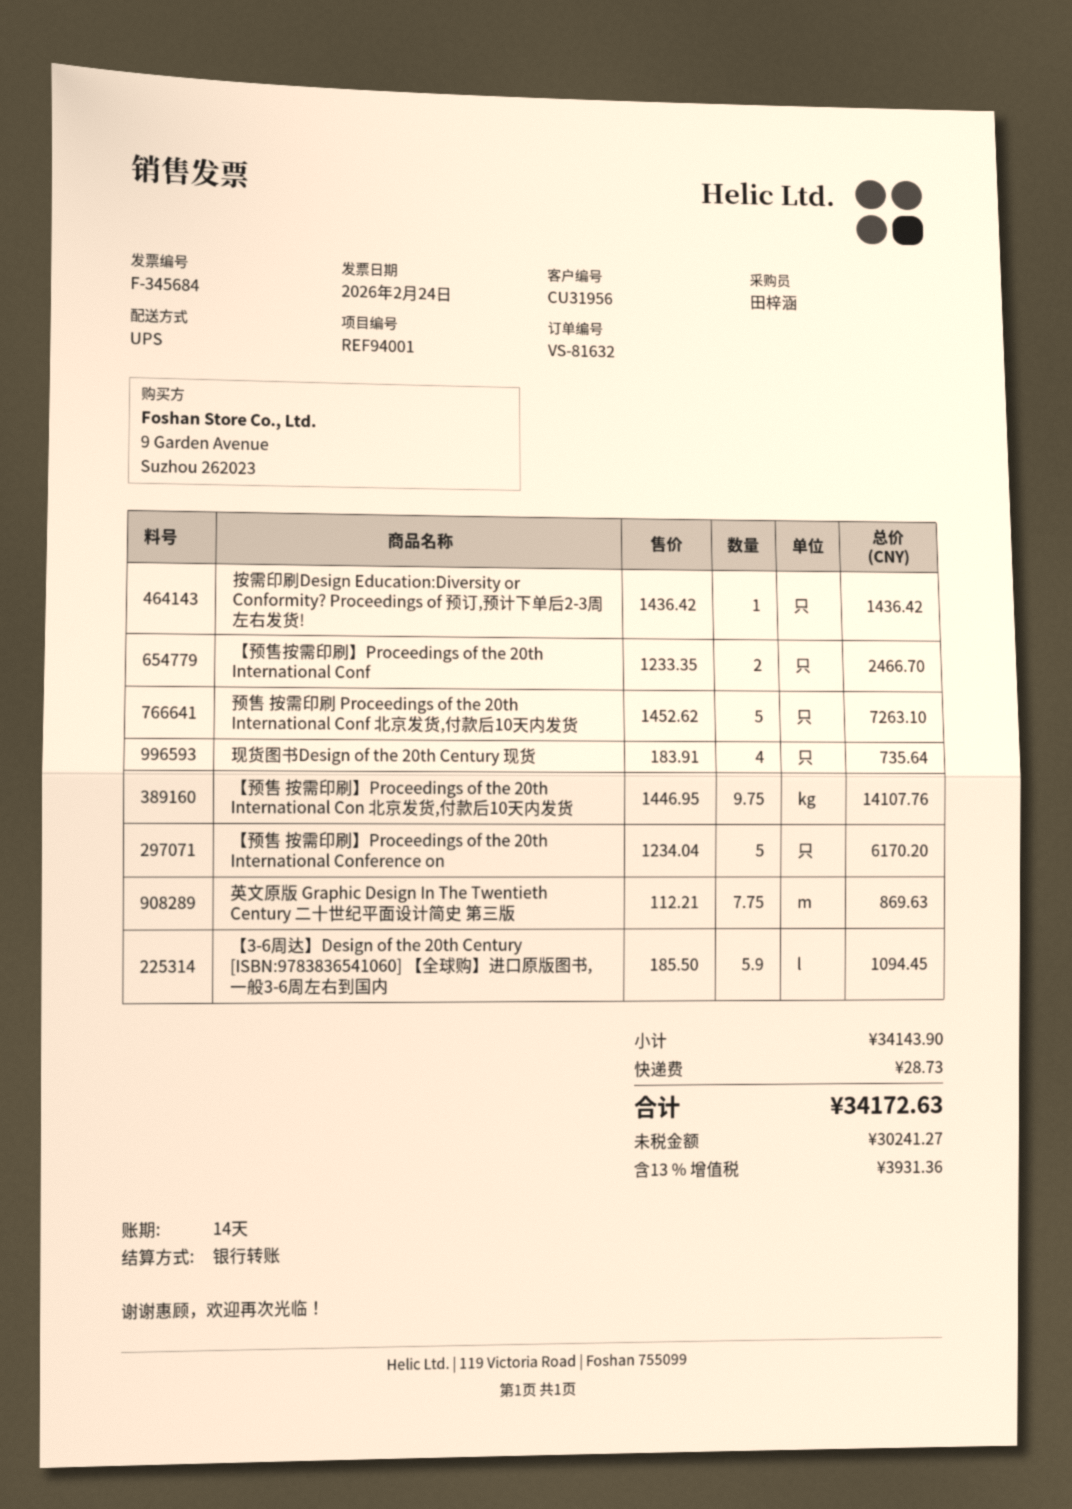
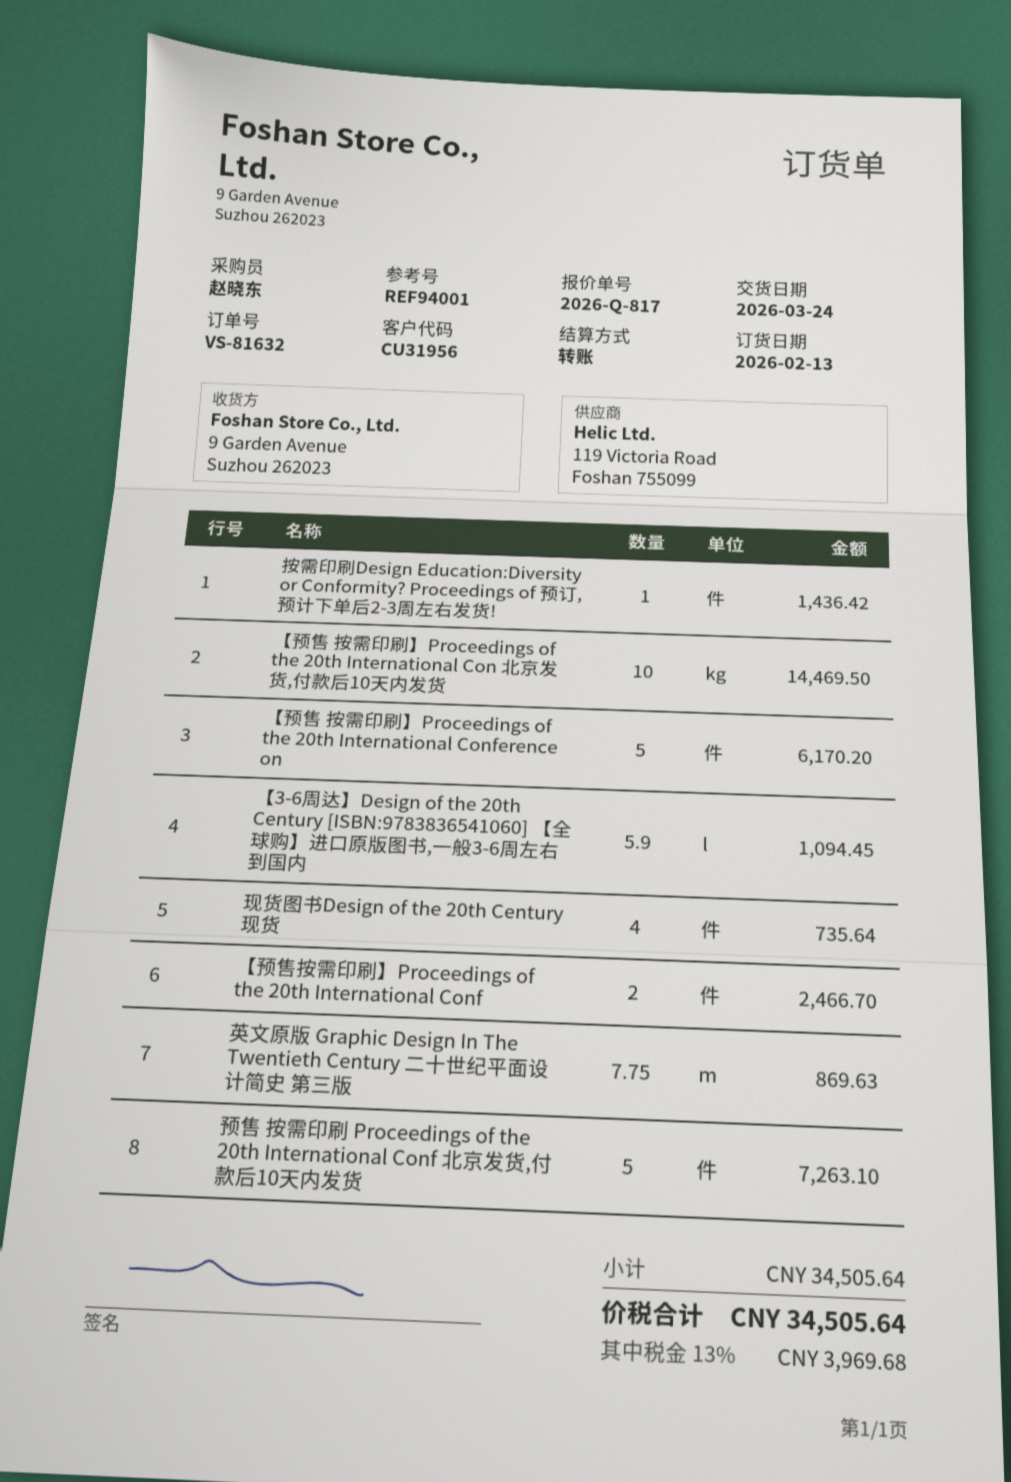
ordered by: 田梓涵 -> 赵晓东
【预售 按需印刷】Proceedings of the 20th International Con 北京发货,付款后10天内发货: 9.75 for 14107.76 -> 10 for 14469.50
subtotal: 34143.90 -> 34505.64
shipping: 28.73 -> none
tax: 13% = 3931.36 -> 13% = 3969.68
total: 34172.63 -> 34505.64

